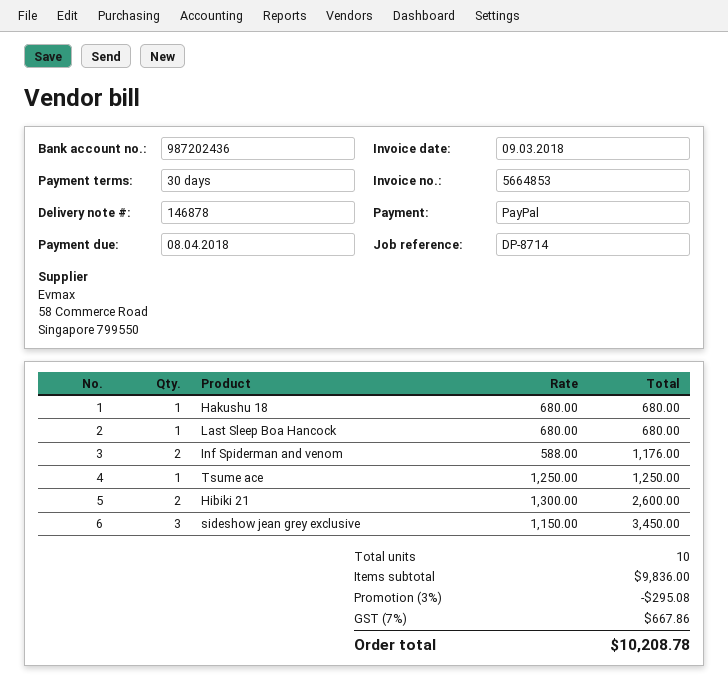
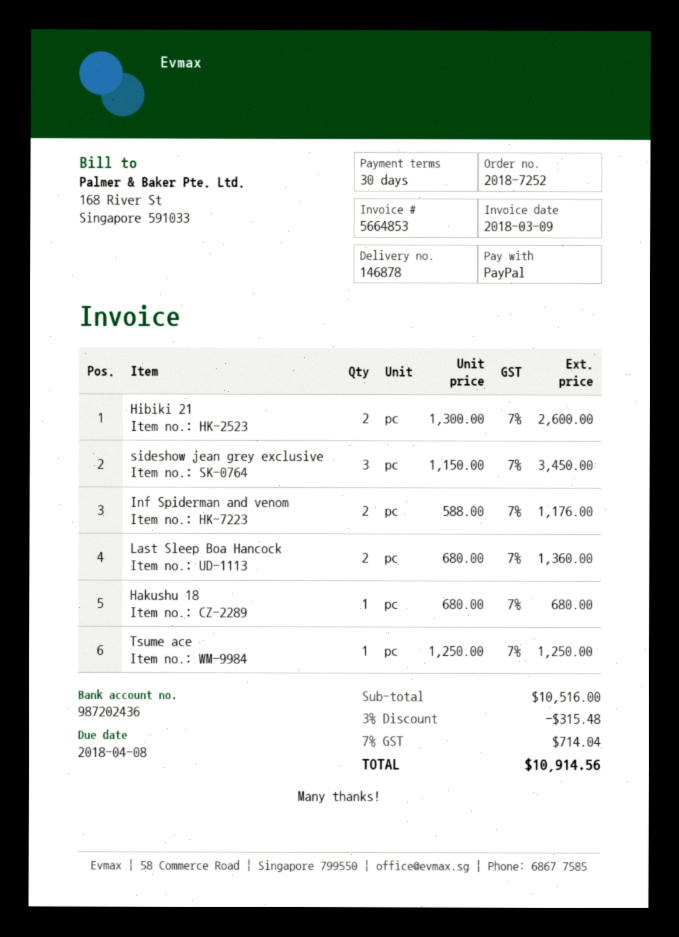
Last Sleep Boa Hancock: 1 x 680.00 = 680.00 -> 2 x 680.00 = 1360.00
subtotal: 9836.00 -> 10516.00
discount: 3% = 295.08 -> 3% = 315.48
tax: 7% = 667.86 -> 7% = 714.04
total: 10208.78 -> 10914.56

